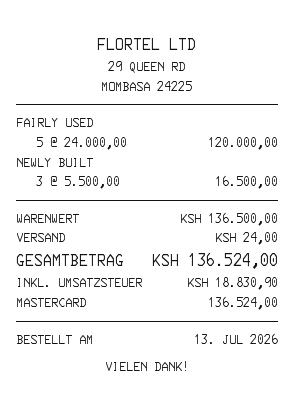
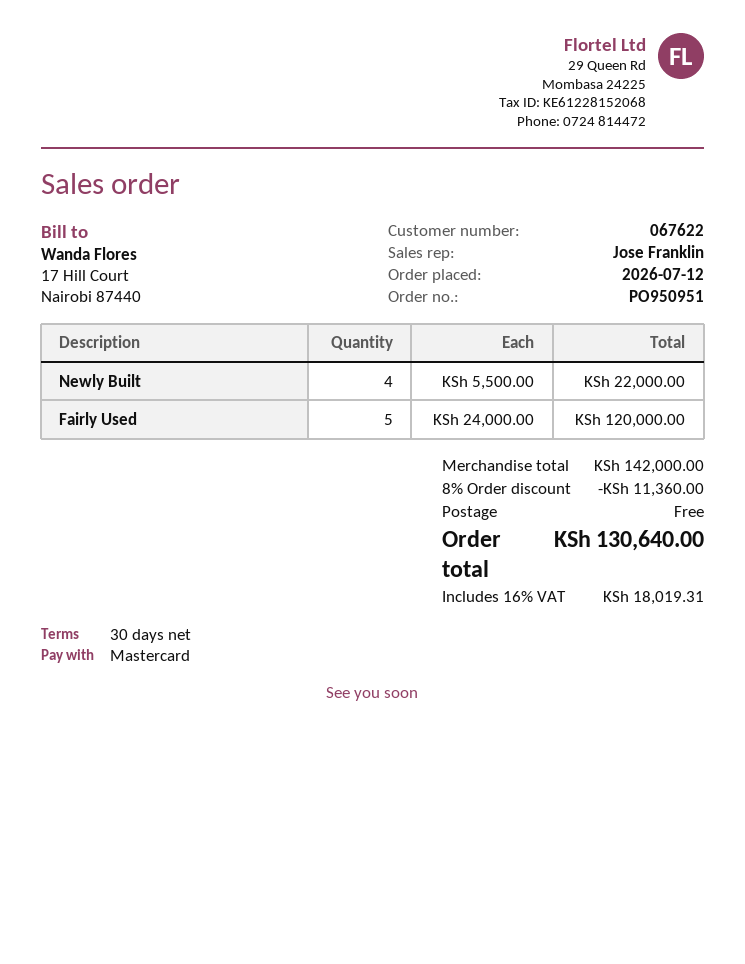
order date: 2026-07-13 -> 2026-07-12
NEWLY BUILT: 3 x 5500.00 = 16500.00 -> 4 x 5500.00 = 22000.00
subtotal: 136500.00 -> 142000.00
discount: none -> 8% = 11360.00
shipping: 24.00 -> 0.00
tax: 18830.90 -> 18019.31
total: 136524.00 -> 130640.00

